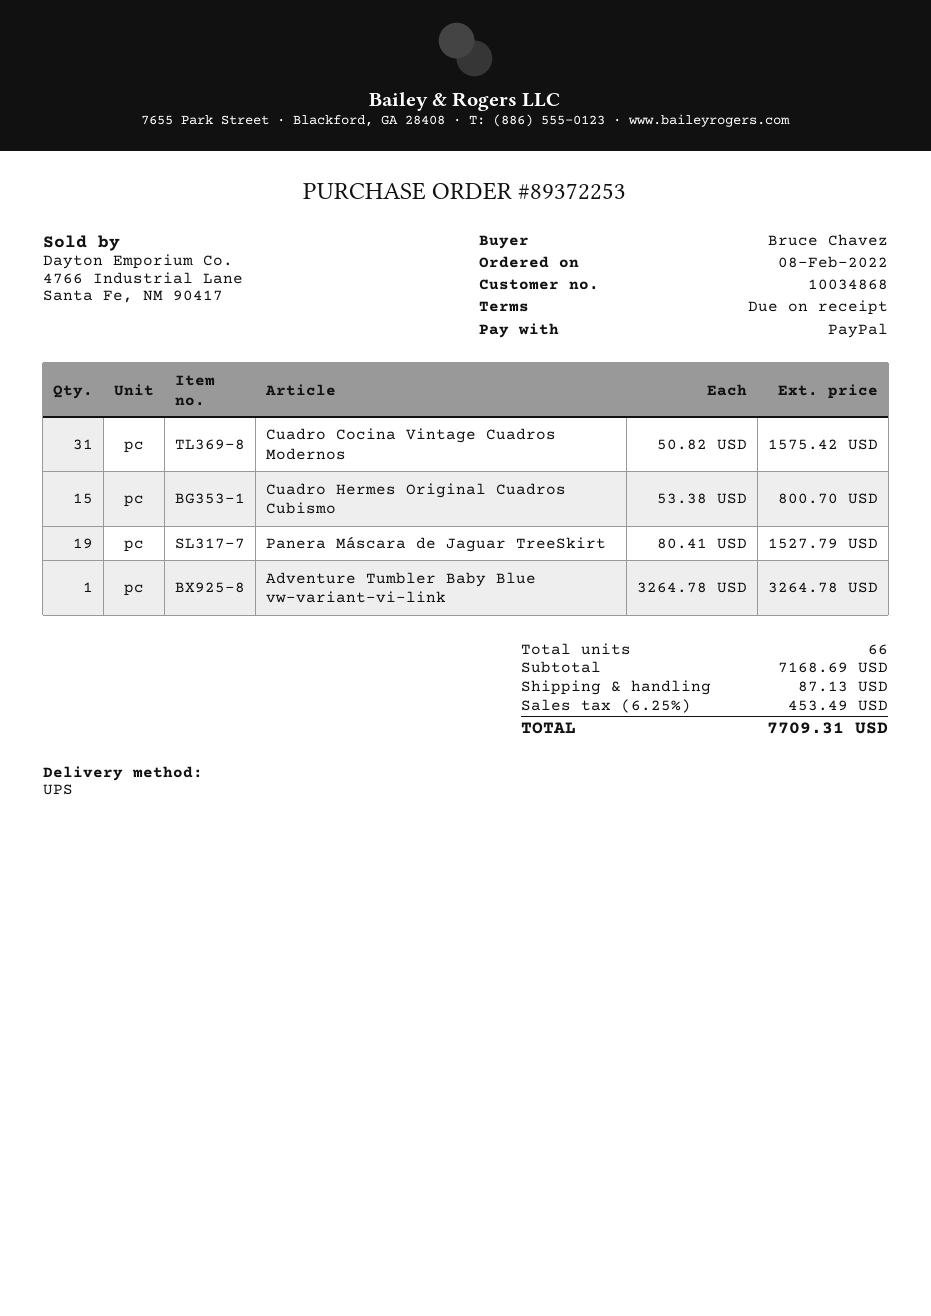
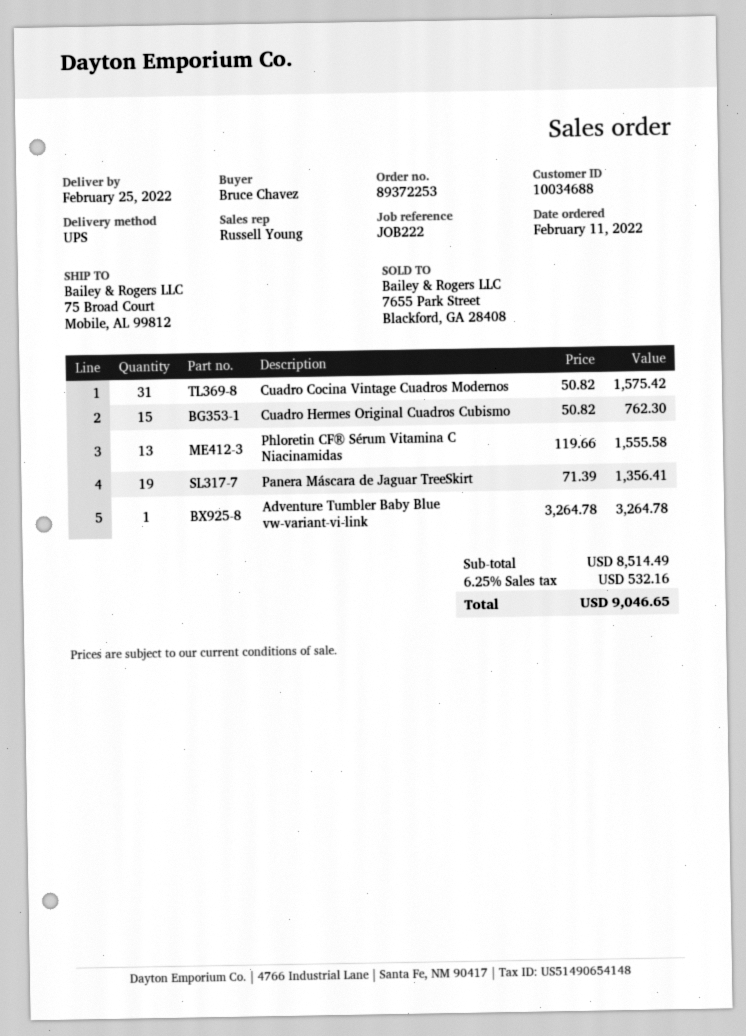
order date: 2022-02-08 -> 2022-02-11
customer number: 10034868 -> 10034688
Cuadro Hermes Original Cuadros Cubismo: 15 x 53.38 = 800.70 -> 15 x 50.82 = 762.30
Panera Máscara de Jaguar TreeSkirt: 19 x 80.41 = 1527.79 -> 19 x 71.39 = 1356.41
Phloretin CF® Sérum Vitamina C Niacinamidas: none -> 13 x 119.66 = 1555.58
subtotal: 7168.69 -> 8514.49
shipping: 87.13 -> none
tax: 6.25% = 453.49 -> 6.25% = 532.16
total: 7709.31 -> 9046.65

